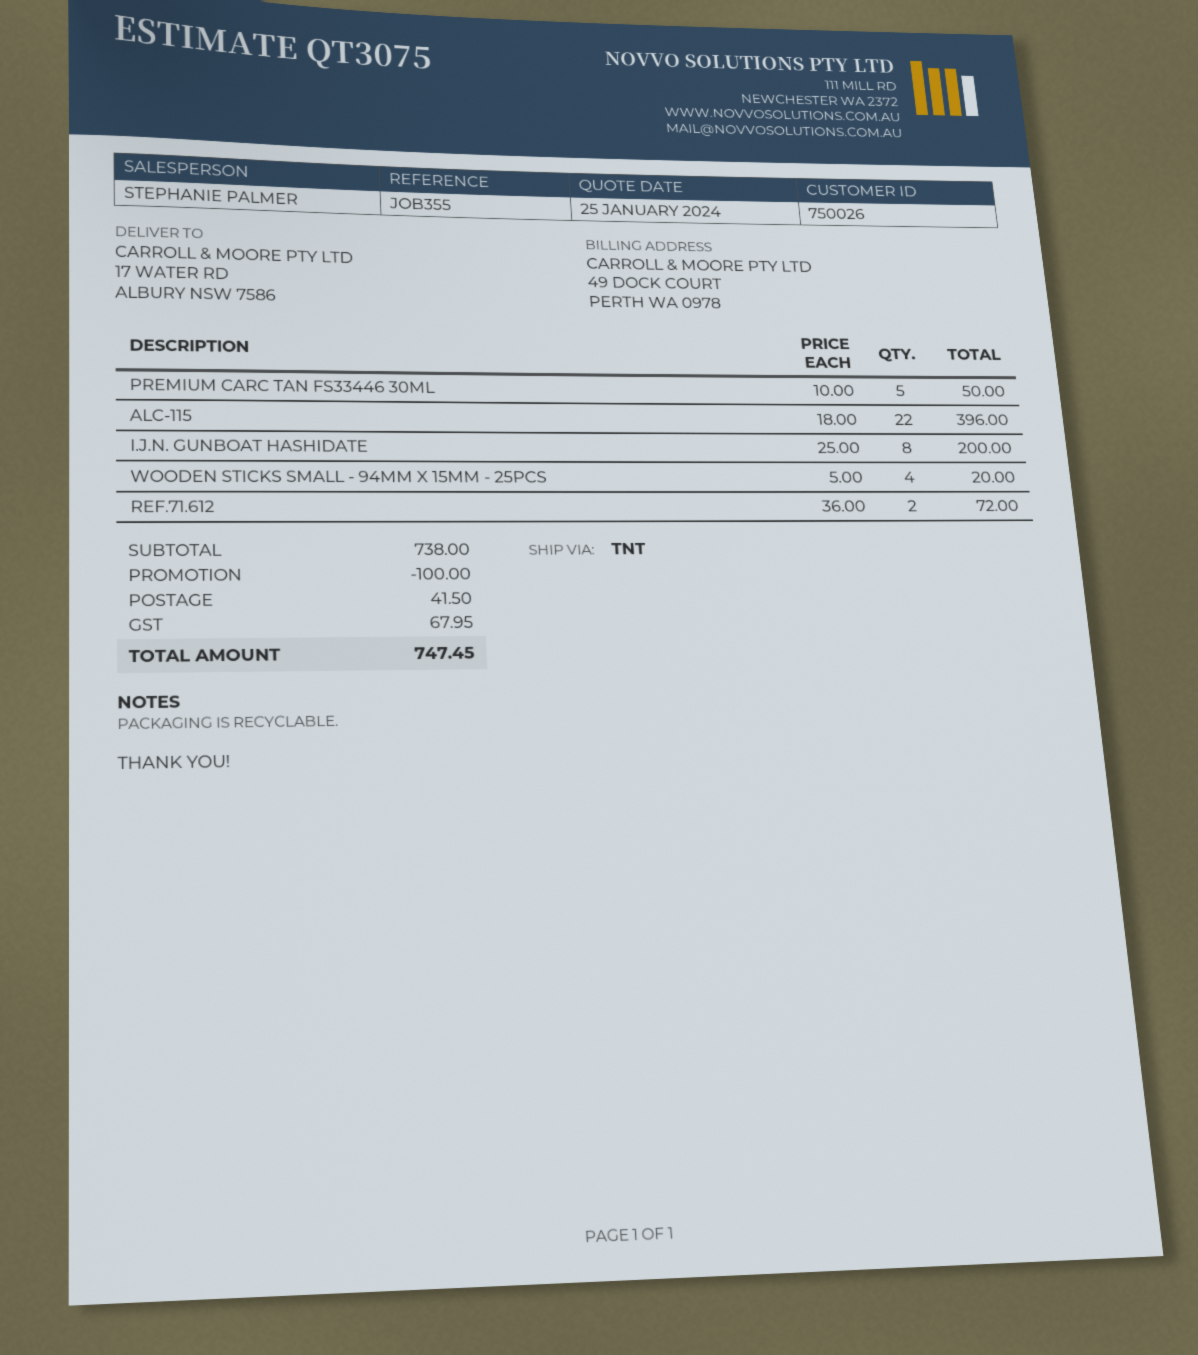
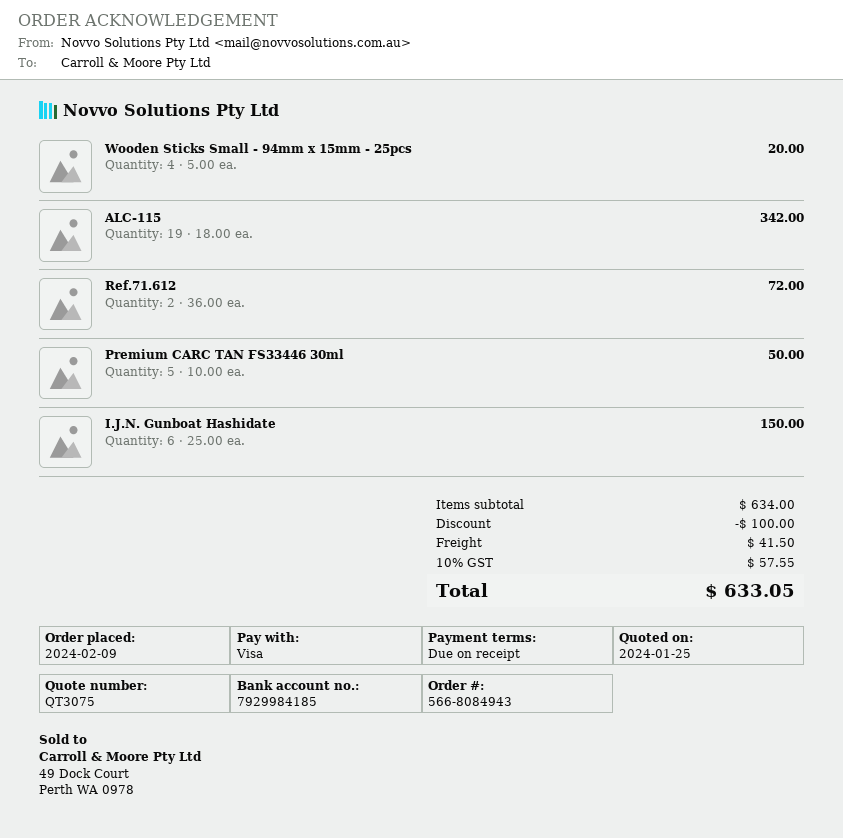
ALC-115: 22 x 18.00 = 396.00 -> 19 x 18.00 = 342.00
I.J.N. GUNBOAT HASHIDATE: 8 x 25.00 = 200.00 -> 6 x 25.00 = 150.00
subtotal: 738.00 -> 634.00
tax: 67.95 -> 57.55
total: 747.45 -> 633.05

